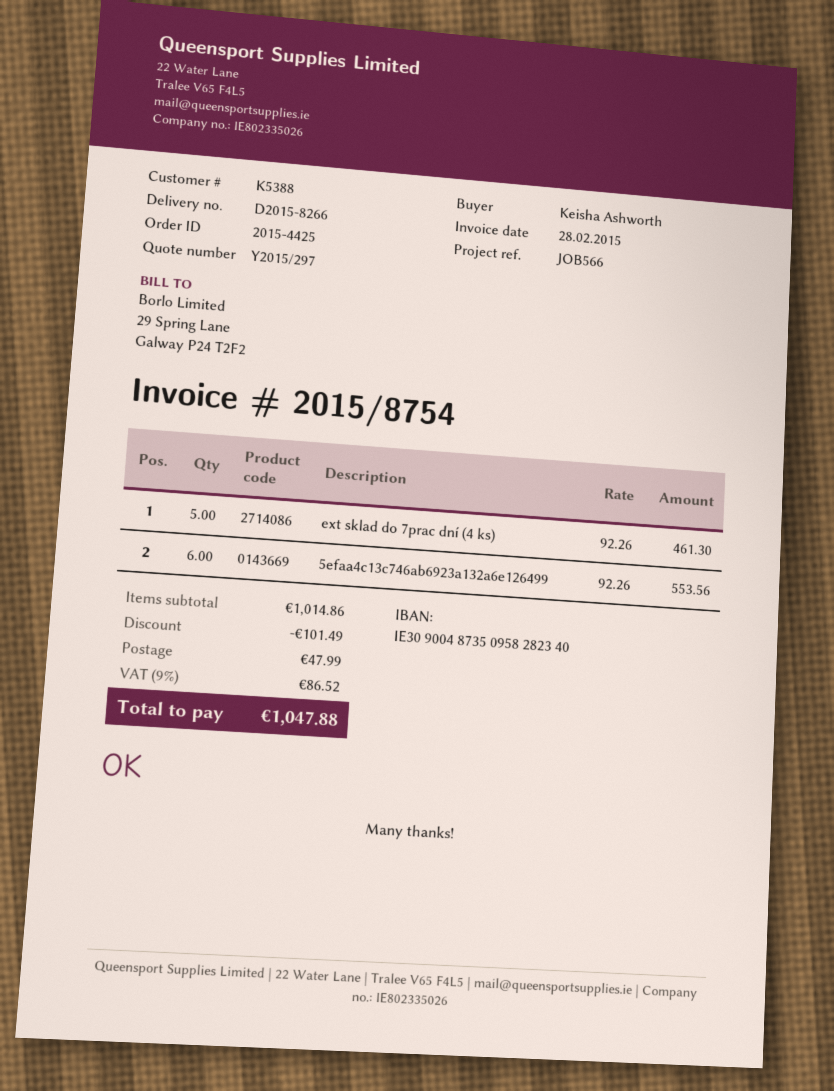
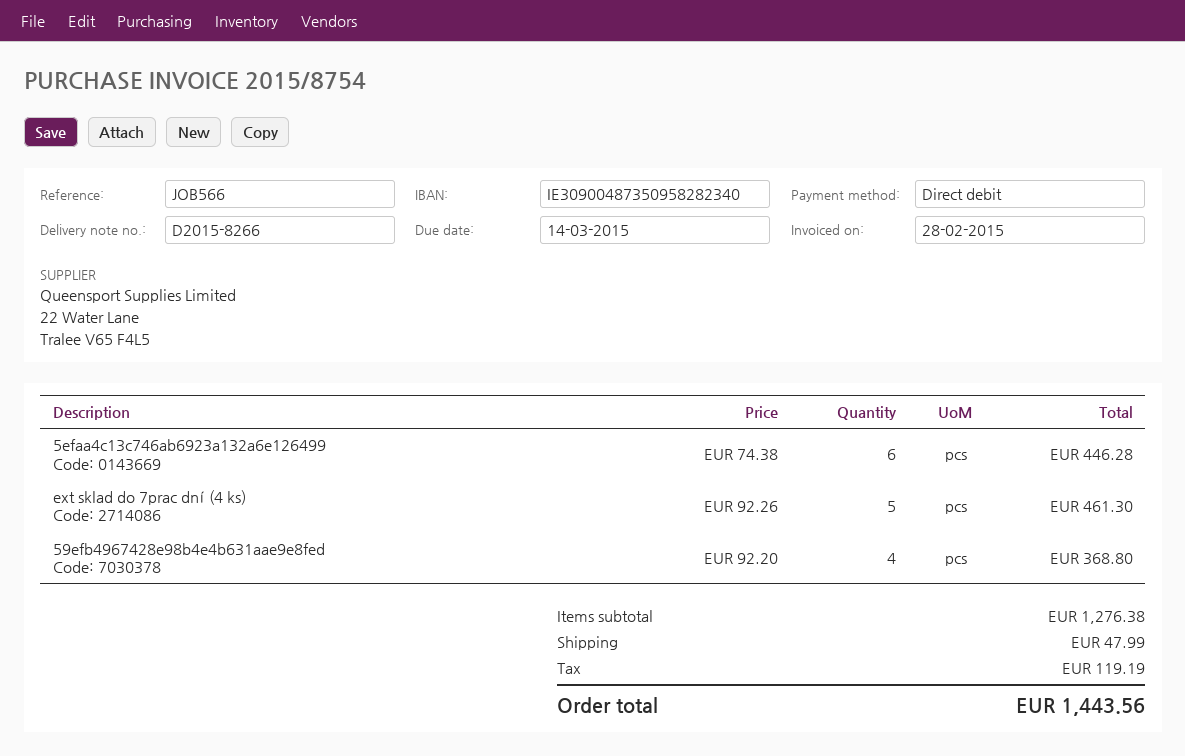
5efaa4c13c746ab6923a132a6e126499: 6 x 92.26 = 553.56 -> 6 x 74.38 = 446.28
59efb4967428e98b4e4b631aae9e8fed: none -> 4 x 92.20 = 368.80
subtotal: 1014.86 -> 1276.38
discount: 101.49 -> none
tax: 86.52 -> 119.19
total: 1047.88 -> 1443.56

